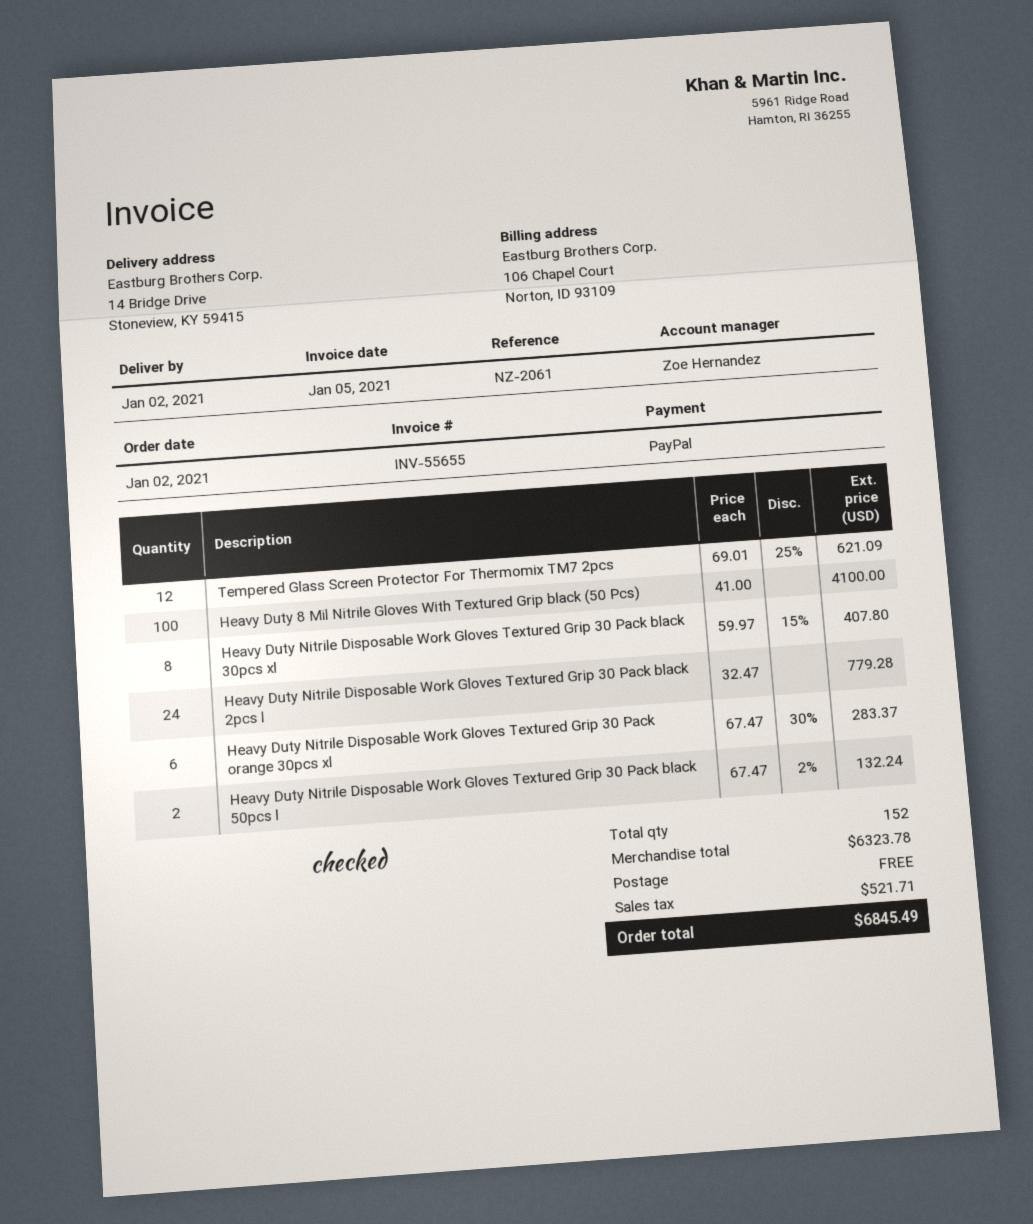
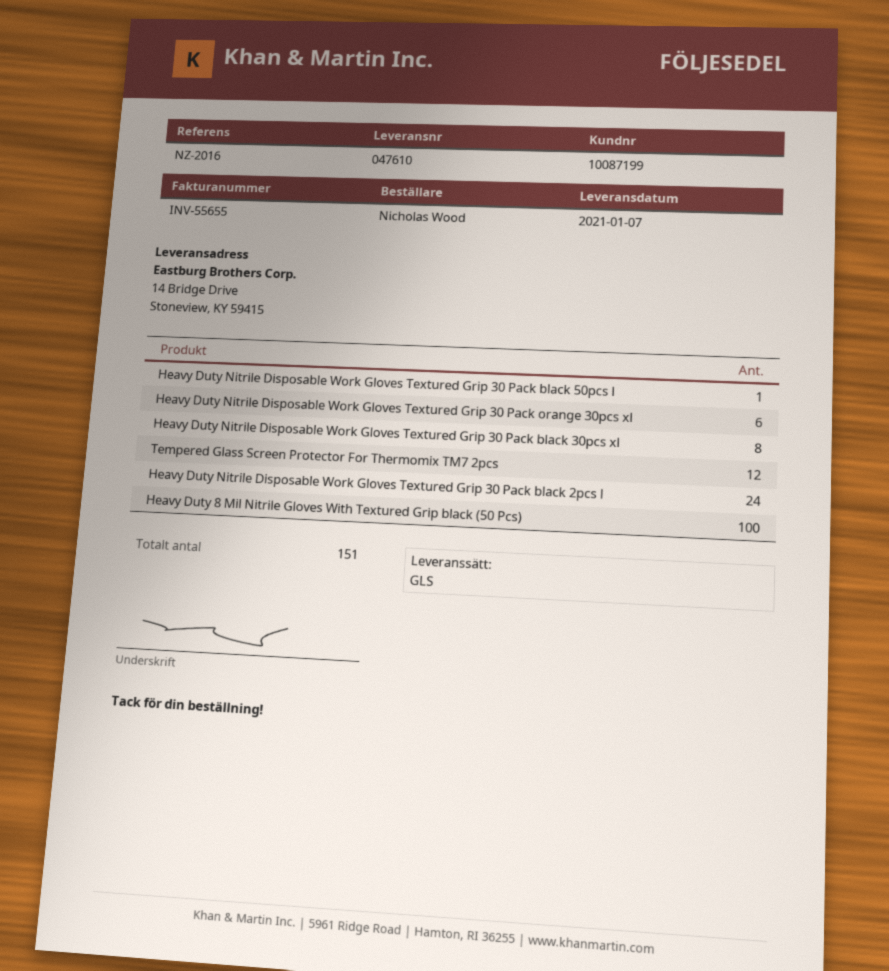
delivery date: 2021-01-02 -> 2021-01-07
reference: NZ-2061 -> NZ-2016
Heavy Duty Nitrile Disposable Work Gloves Textured Grip 30 Pack black 50pcs l: 2 -> 1
total quantity: 152 -> 151

